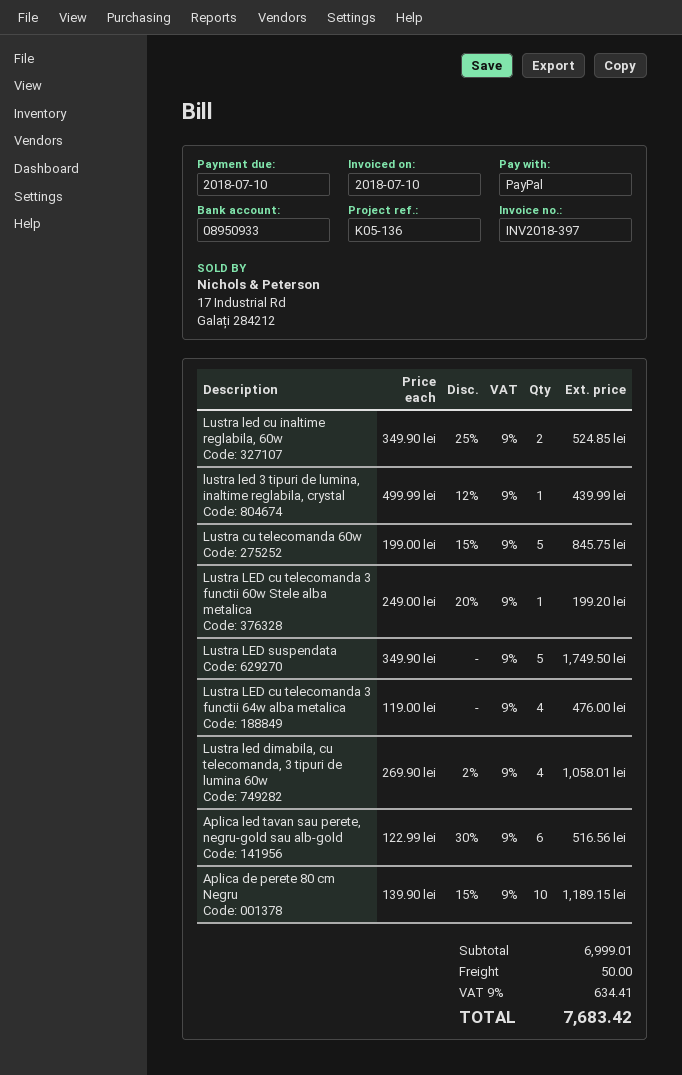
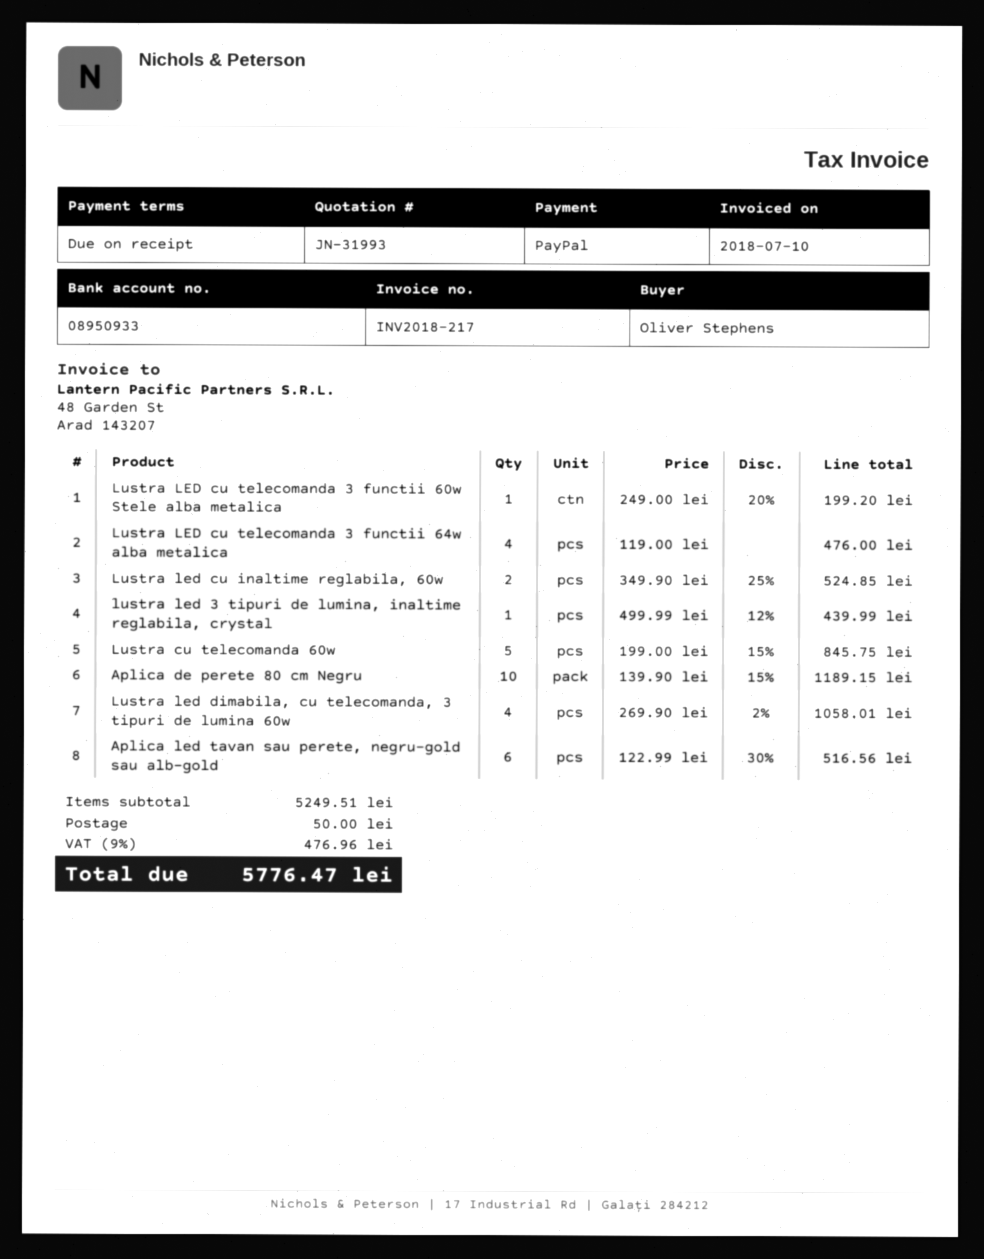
invoice number: INV2018-397 -> INV2018-217
Lustra LED suspendata: 5 x 349.90 = 1749.50 -> none
subtotal: 6999.01 -> 5249.51
tax: 9% = 634.41 -> 9% = 476.96
total: 7683.42 -> 5776.47

